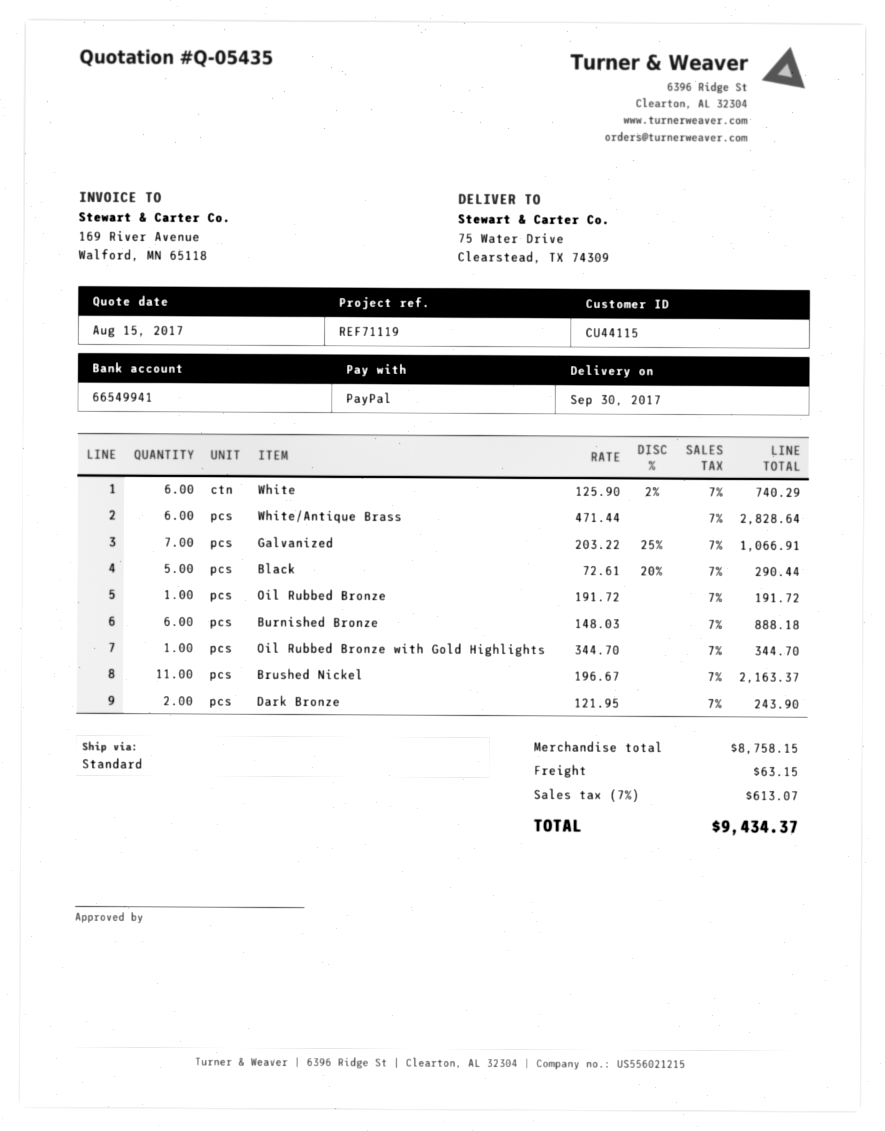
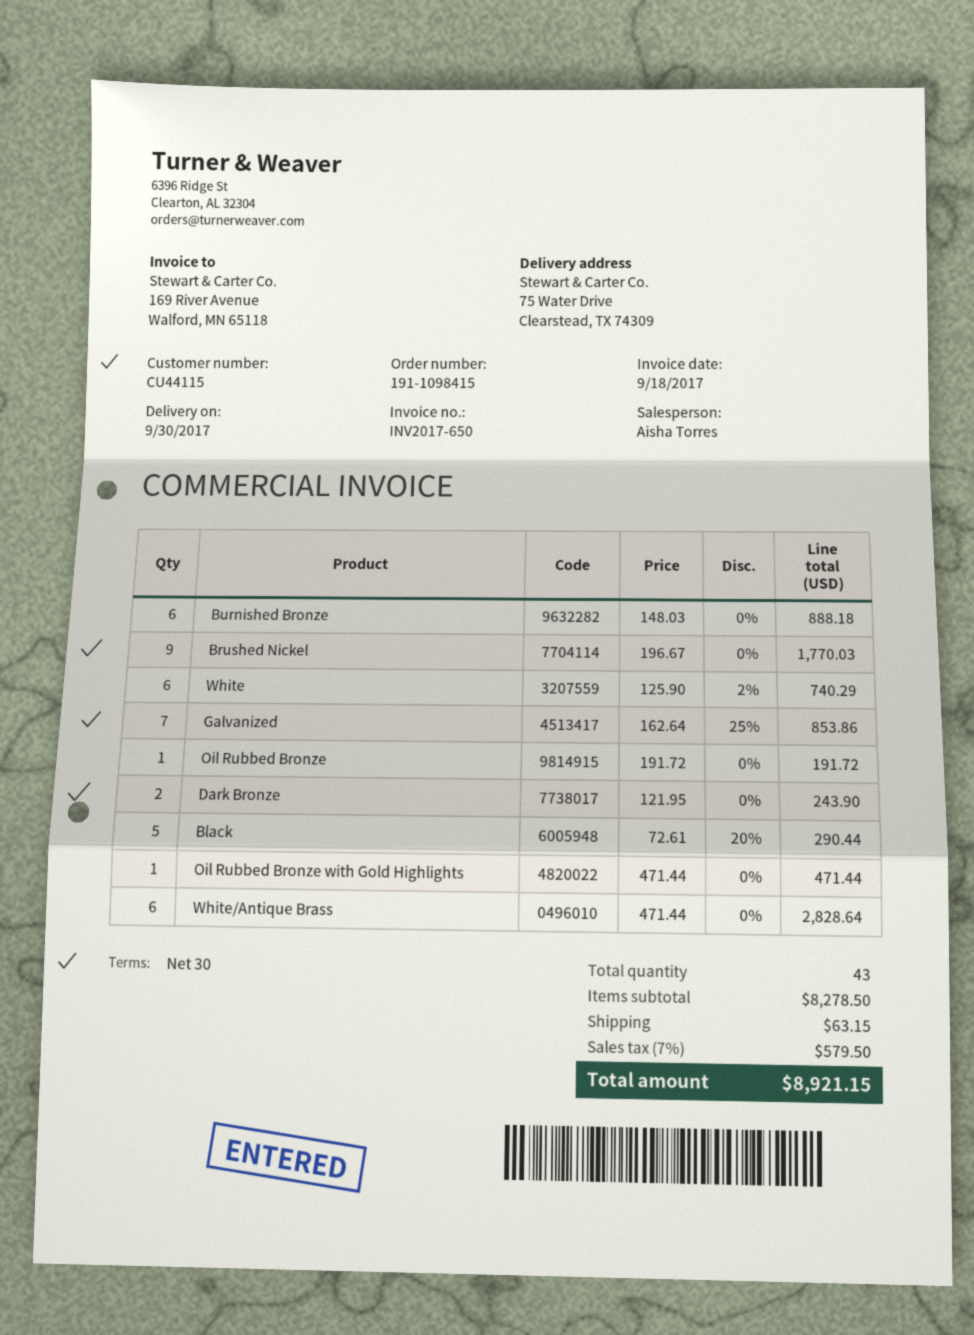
Galvanized: 7 x 203.22 - 25% = 1066.91 -> 7 x 162.64 - 25% = 853.86
Oil Rubbed Bronze with Gold Highlights: 1 x 344.70 = 344.70 -> 1 x 471.44 = 471.44
Brushed Nickel: 11 x 196.67 = 2163.37 -> 9 x 196.67 = 1770.03
subtotal: 8758.15 -> 8278.50
tax: 7% = 613.07 -> 7% = 579.50
total: 9434.37 -> 8921.15

